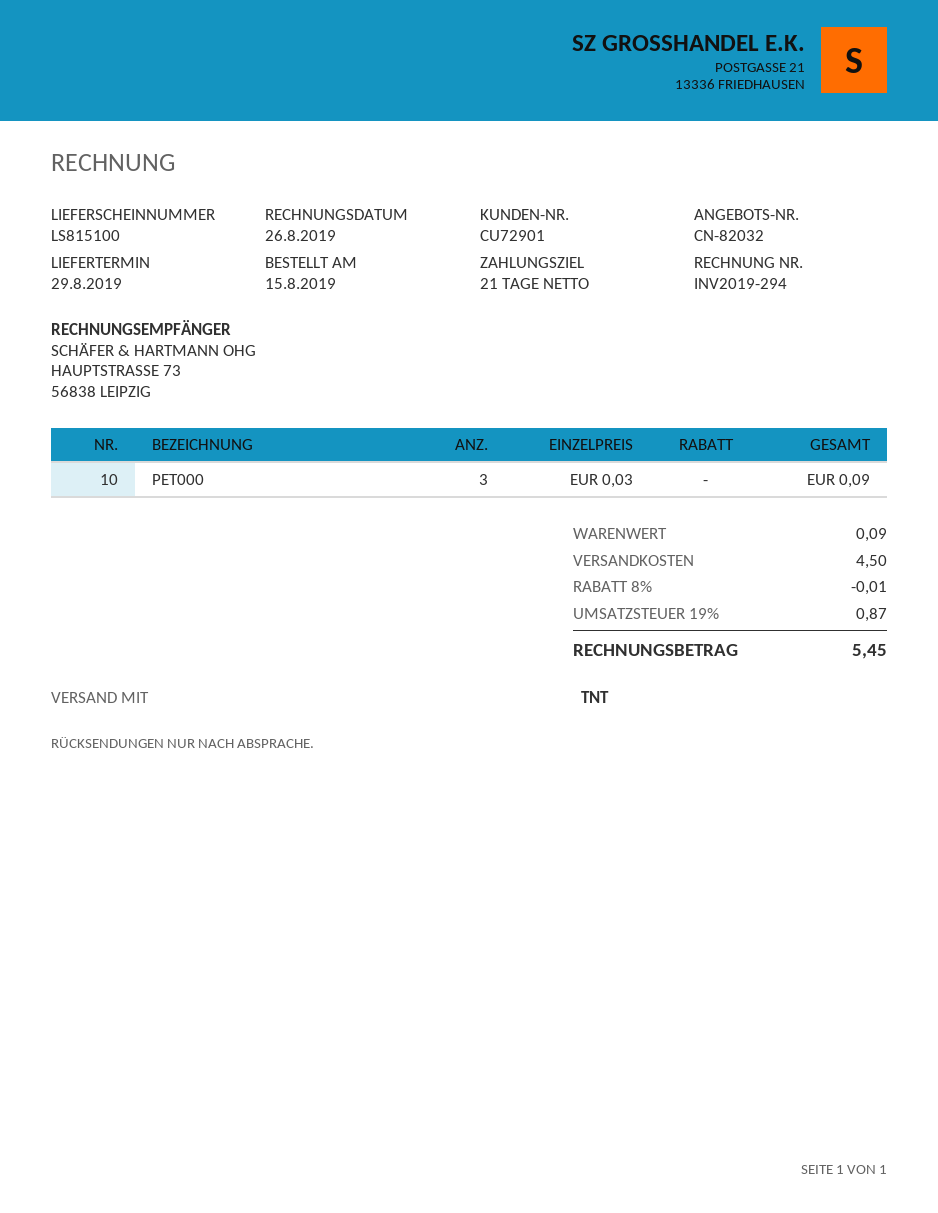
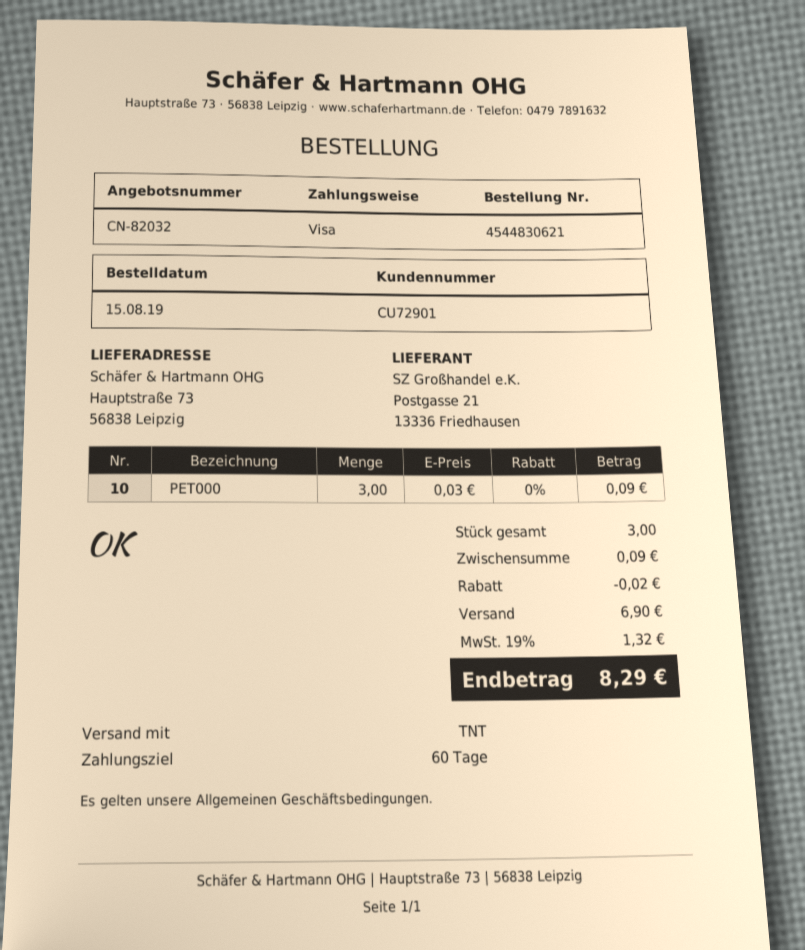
payment terms: 21 days -> 60 days
discount: 0.01 -> 0.02
shipping: 4.50 -> 6.90
tax: 19% = 0.87 -> 19% = 1.32
total: 5.45 -> 8.29

